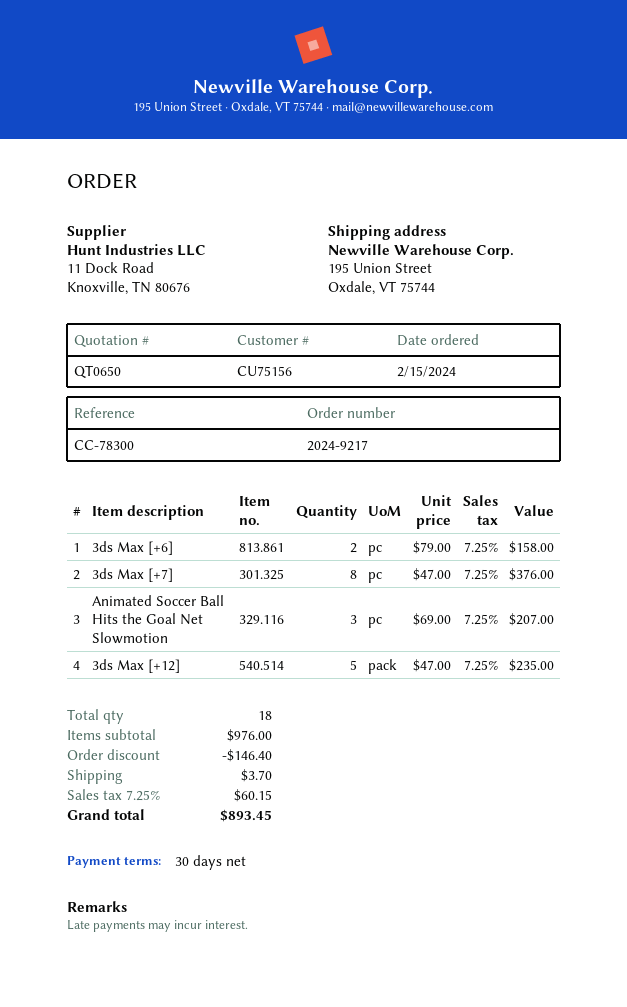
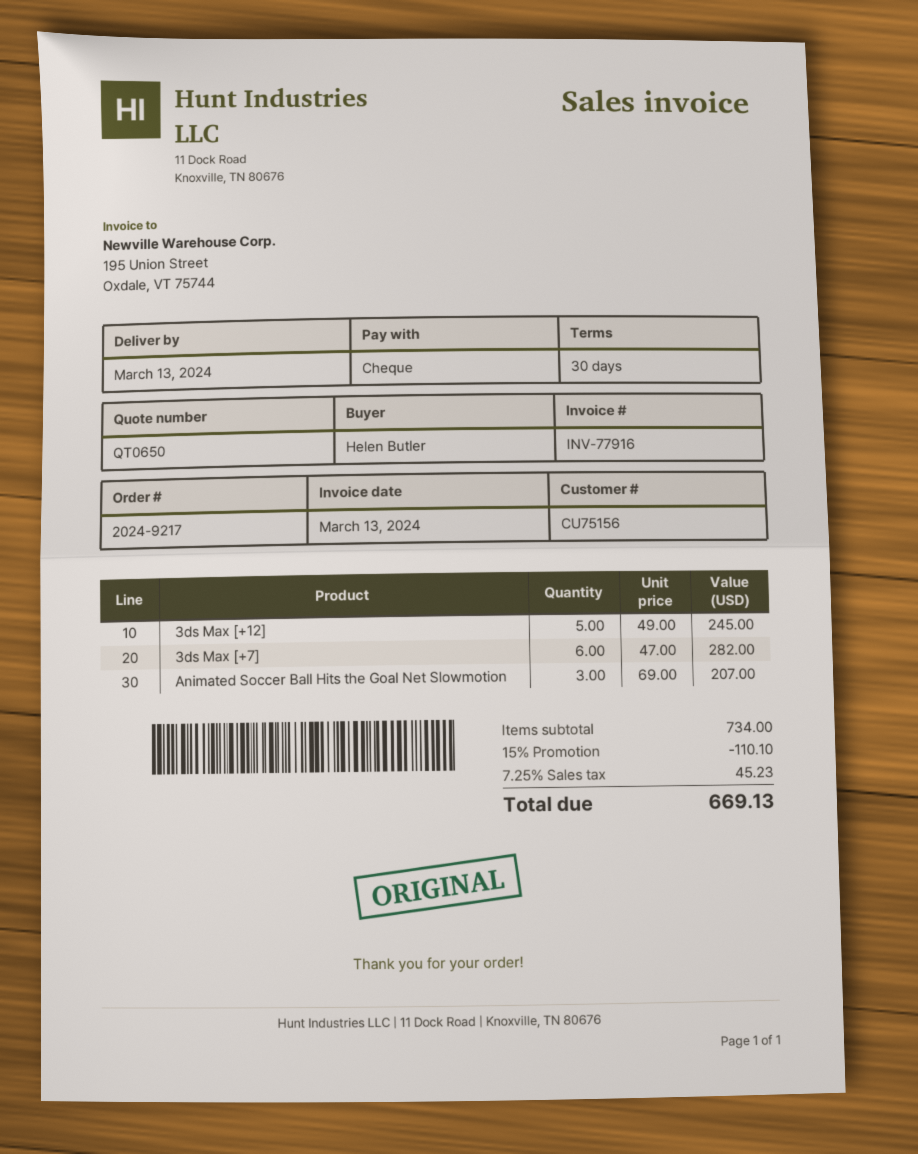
3ds Max [+6]: 2 x 79.00 = 158.00 -> none
3ds Max [+7]: 8 x 47.00 = 376.00 -> 6 x 47.00 = 282.00
3ds Max [+12]: 5 x 47.00 = 235.00 -> 5 x 49.00 = 245.00
subtotal: 976.00 -> 734.00
discount: 146.40 -> 110.10
shipping: 3.70 -> none
tax: 7.25% = 60.15 -> 7.25% = 45.23
total: 893.45 -> 669.13

